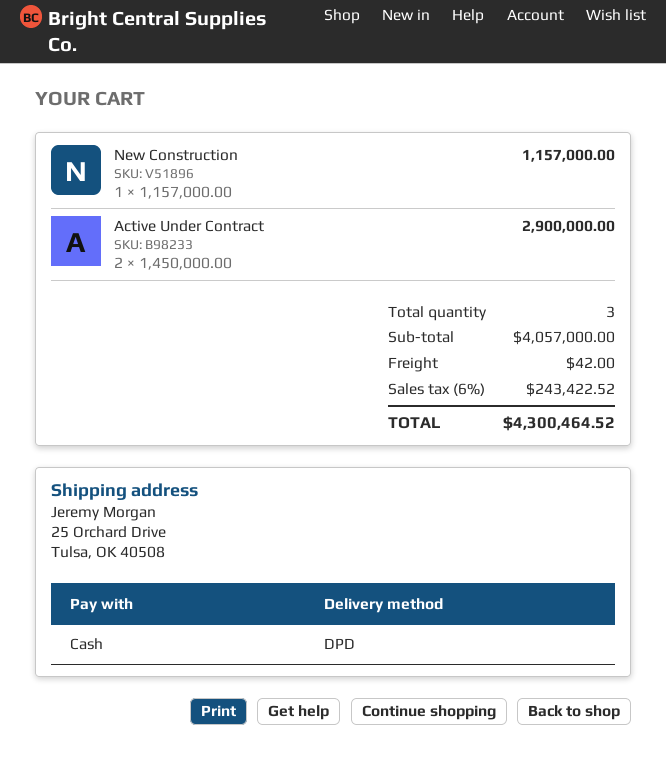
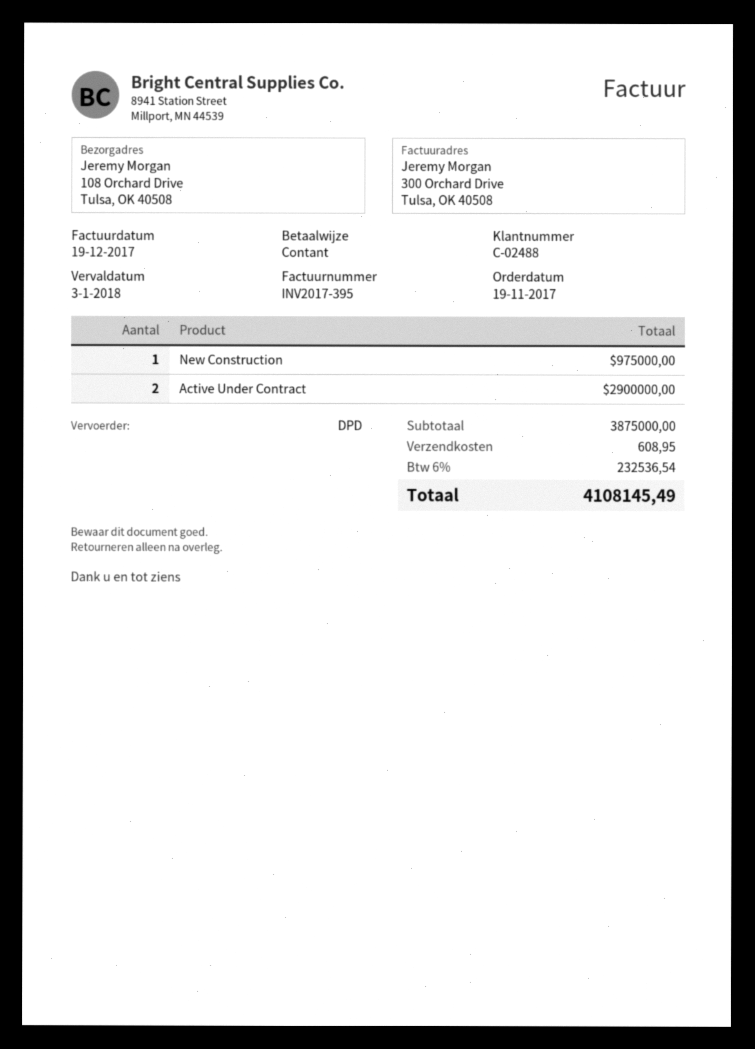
ship to: 25 Orchard Drive, Tulsa, OK 40508 -> 108 Orchard Drive, Tulsa, OK 40508
New Construction: 1 for 1157000.00 -> 1 for 975000.00
subtotal: 4057000.00 -> 3875000.00
shipping: 42.00 -> 608.95
tax: 6% = 243422.52 -> 6% = 232536.54
total: 4300464.52 -> 4108145.49

